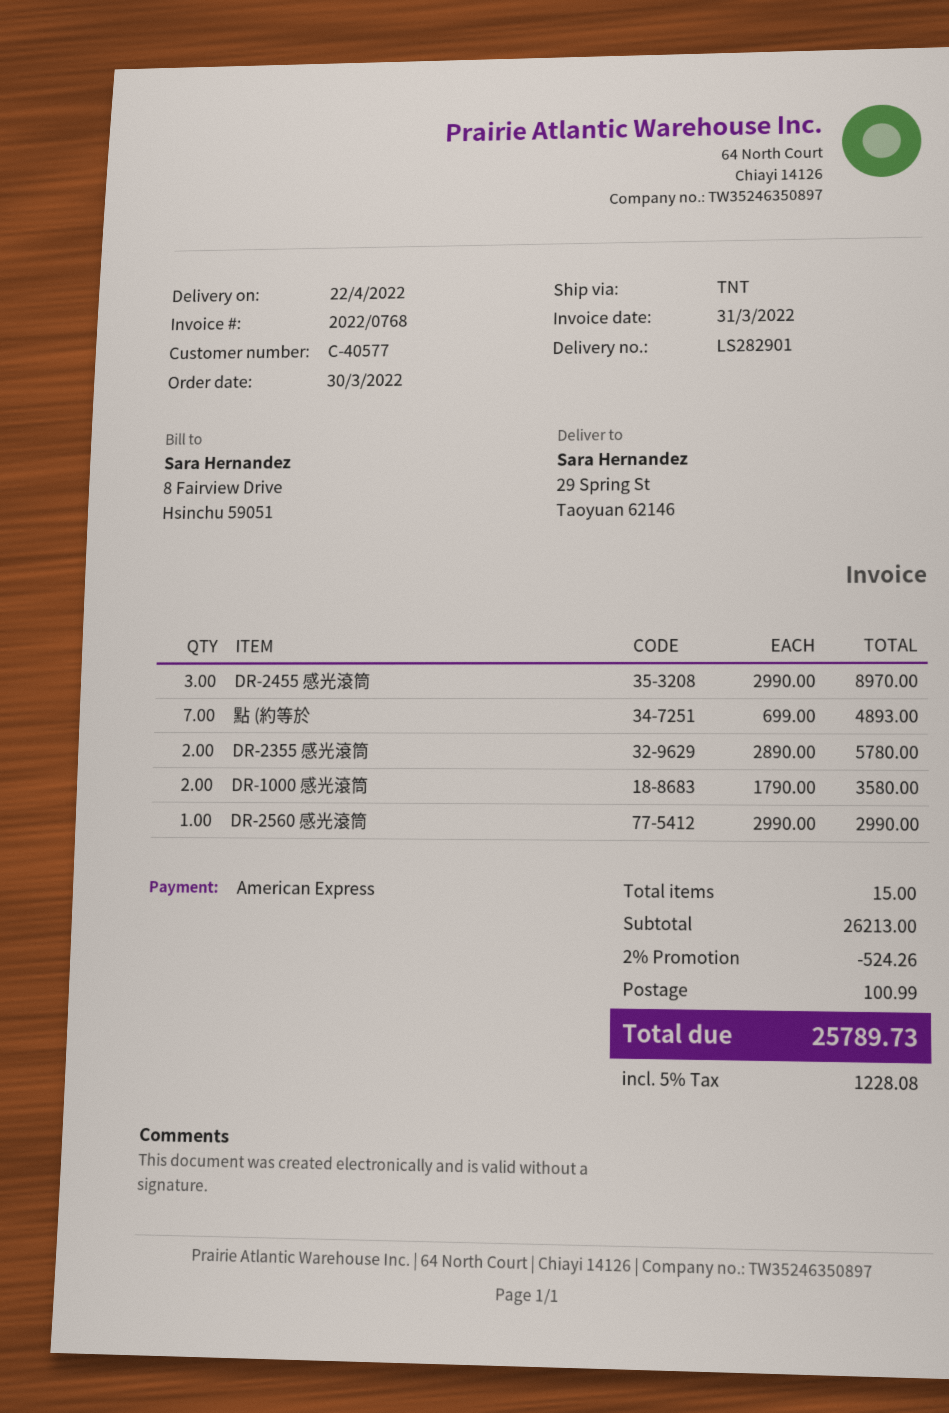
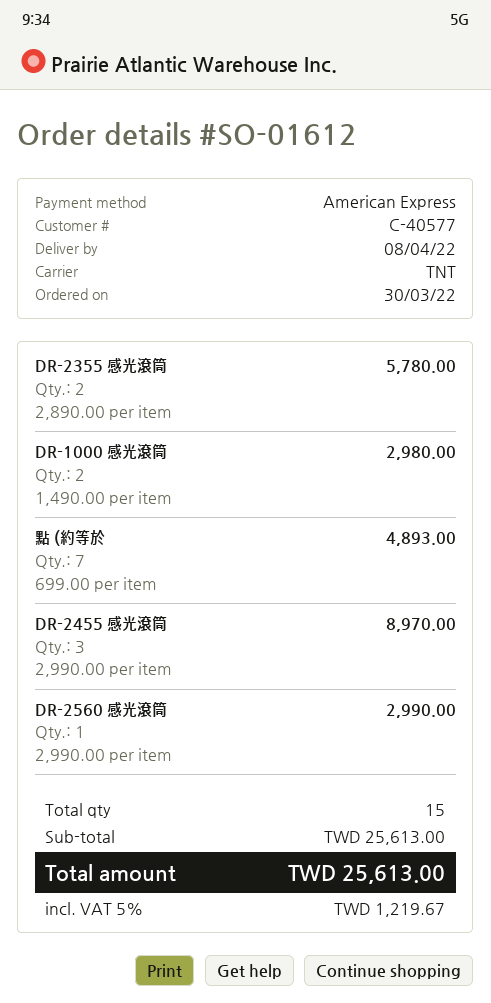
delivery date: 2022-04-22 -> 2022-04-08
DR-1000 感光滾筒: 2 x 1790.00 = 3580.00 -> 2 x 1490.00 = 2980.00
subtotal: 26213.00 -> 25613.00
discount: 2% = 524.26 -> none
shipping: 100.99 -> none
tax: 5% = 1228.08 -> 5% = 1219.67
total: 25789.73 -> 25613.00

